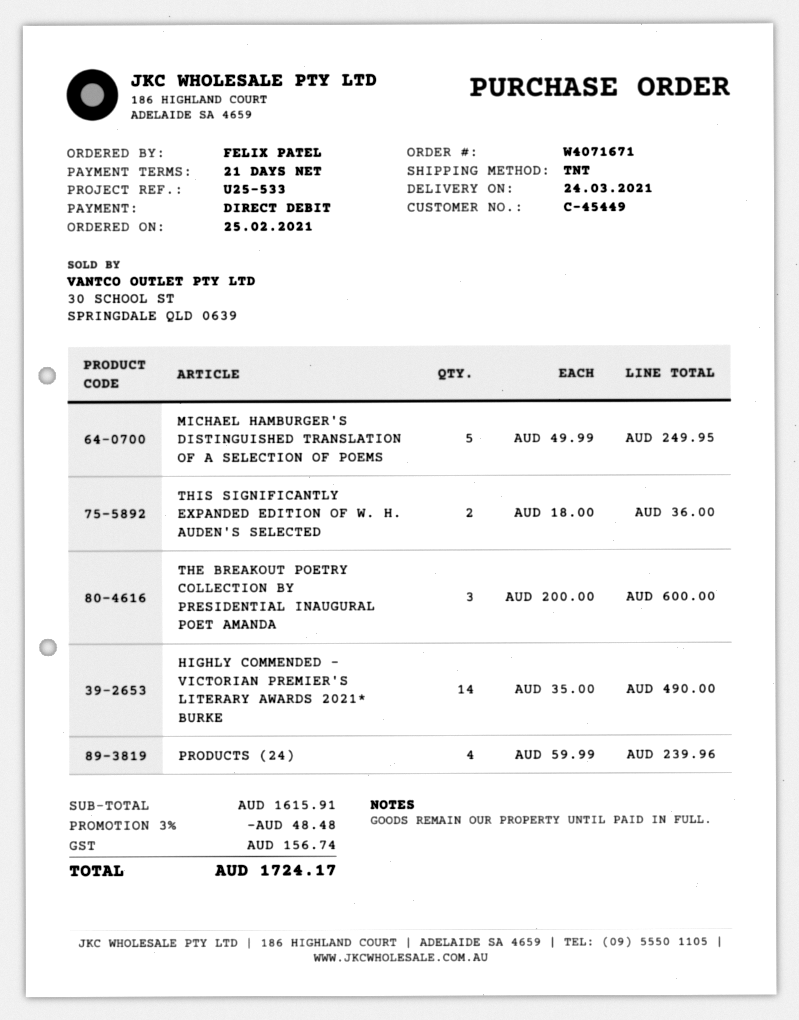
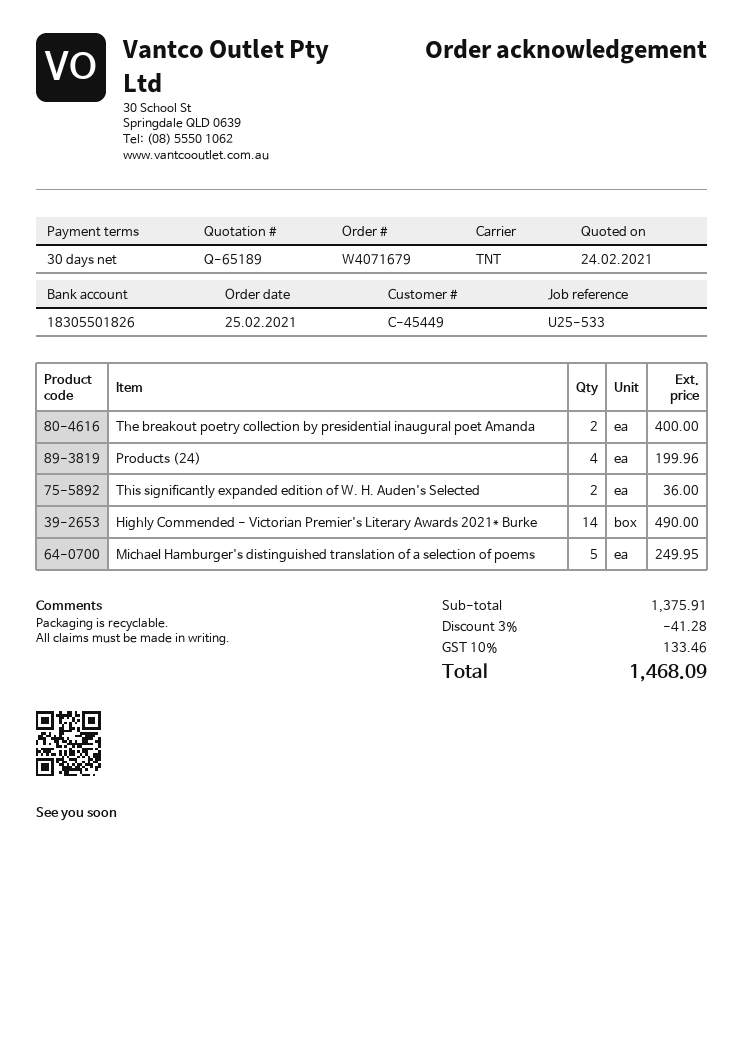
order number: W4071671 -> W4071679
payment terms: 21 days -> 30 days
THE BREAKOUT POETRY COLLECTION BY PRESIDENTIAL INAUGURAL POET AMANDA: 3 for 600.00 -> 2 for 400.00
PRODUCTS (24): 4 for 239.96 -> 4 for 199.96
subtotal: 1615.91 -> 1375.91
discount: 3% = 48.48 -> 3% = 41.28
tax: 156.74 -> 133.46
total: 1724.17 -> 1468.09

